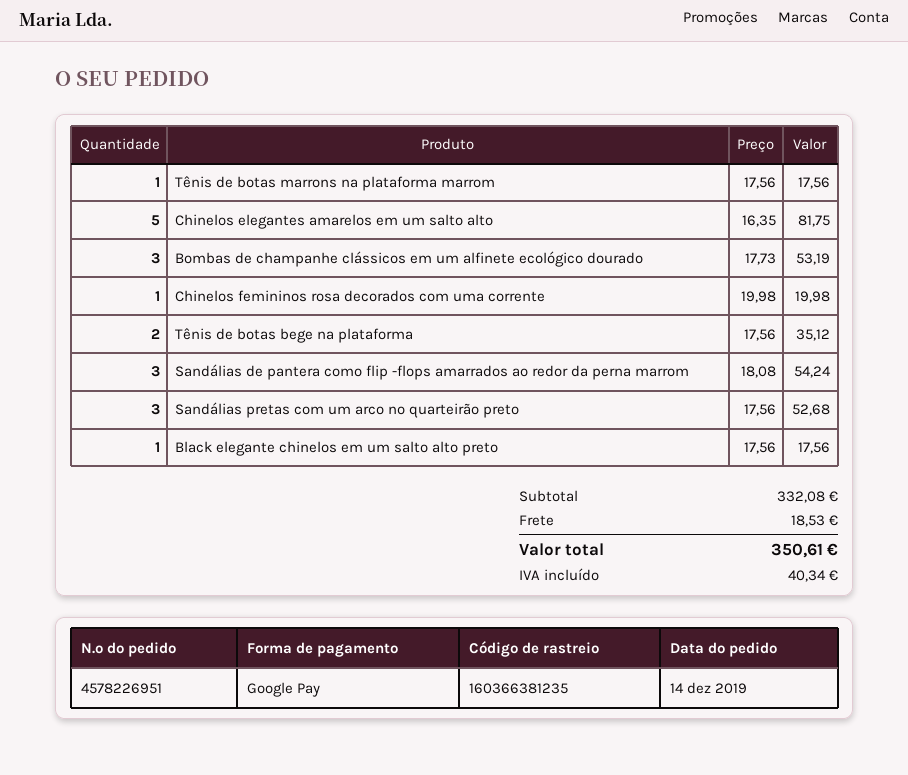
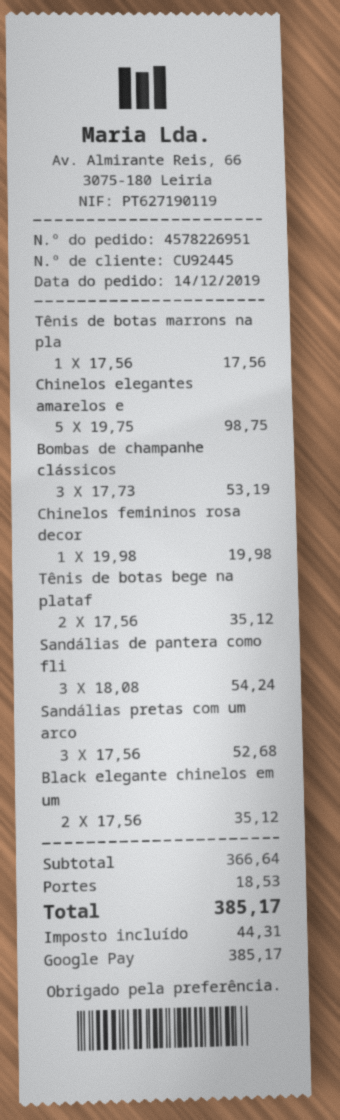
Chinelos elegantes amarelos em um salto alto: 5 x 16.35 = 81.75 -> 5 x 19.75 = 98.75
Black elegante chinelos em um salto alto preto: 1 x 17.56 = 17.56 -> 2 x 17.56 = 35.12
subtotal: 332.08 -> 366.64
tax: 40.34 -> 44.31
total: 350.61 -> 385.17

